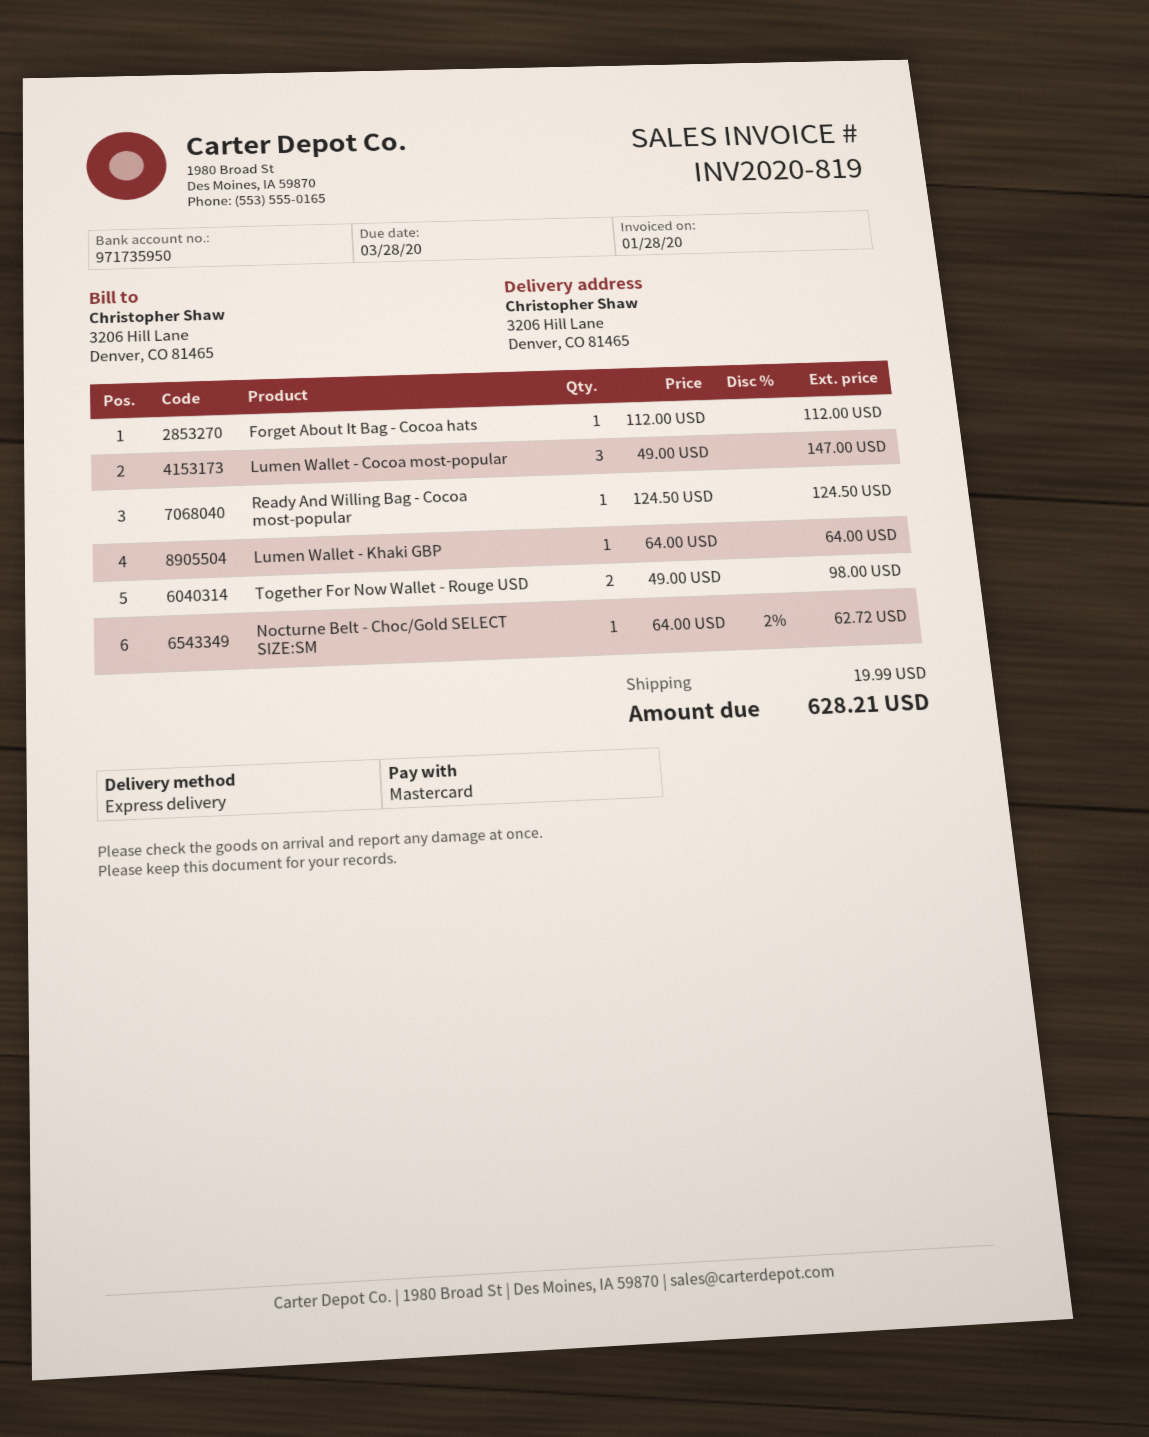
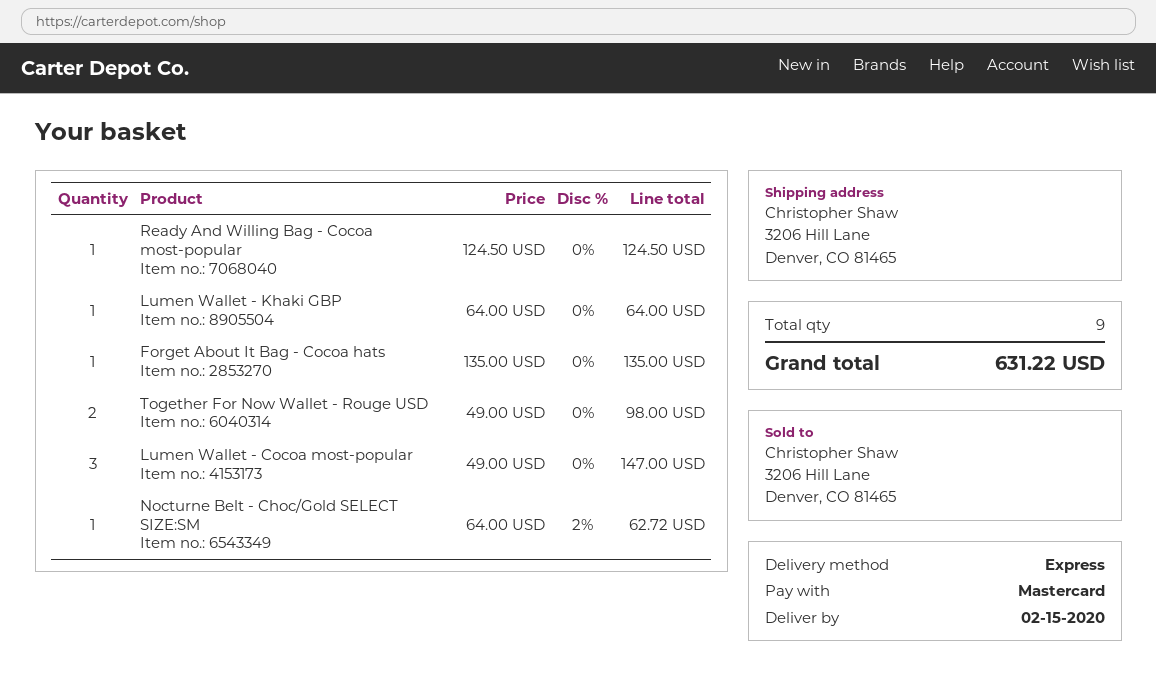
Forget About It Bag - Cocoa hats: 1 x 112.00 = 112.00 -> 1 x 135.00 = 135.00
shipping: 19.99 -> none
total: 628.21 -> 631.22

